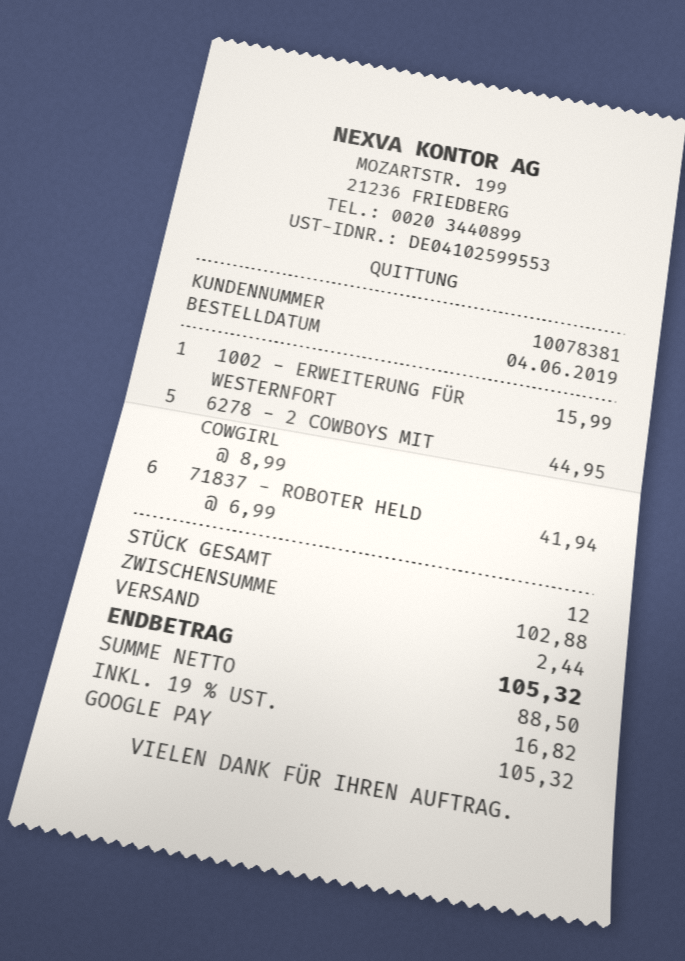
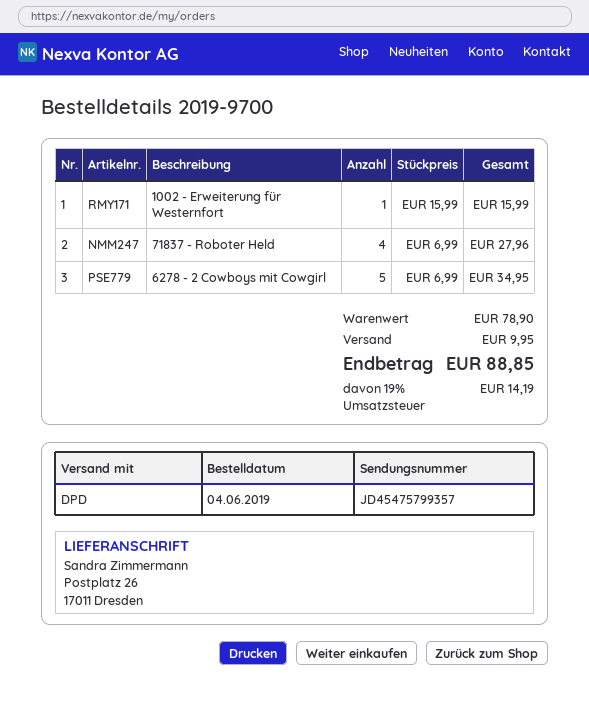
6278 - 2 COWBOYS MIT COWGIRL: 5 x 8.99 = 44.95 -> 5 x 6.99 = 34.95
71837 - ROBOTER HELD: 6 x 6.99 = 41.94 -> 4 x 6.99 = 27.96
subtotal: 102.88 -> 78.90
shipping: 2.44 -> 9.95
tax: 19% = 16.82 -> 19% = 14.19
total: 105.32 -> 88.85

